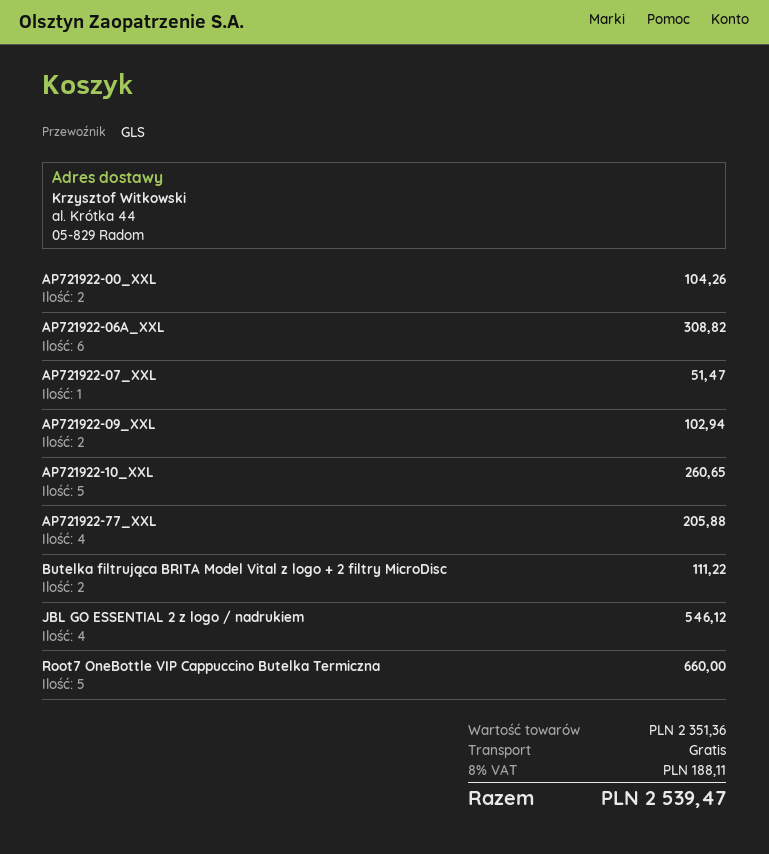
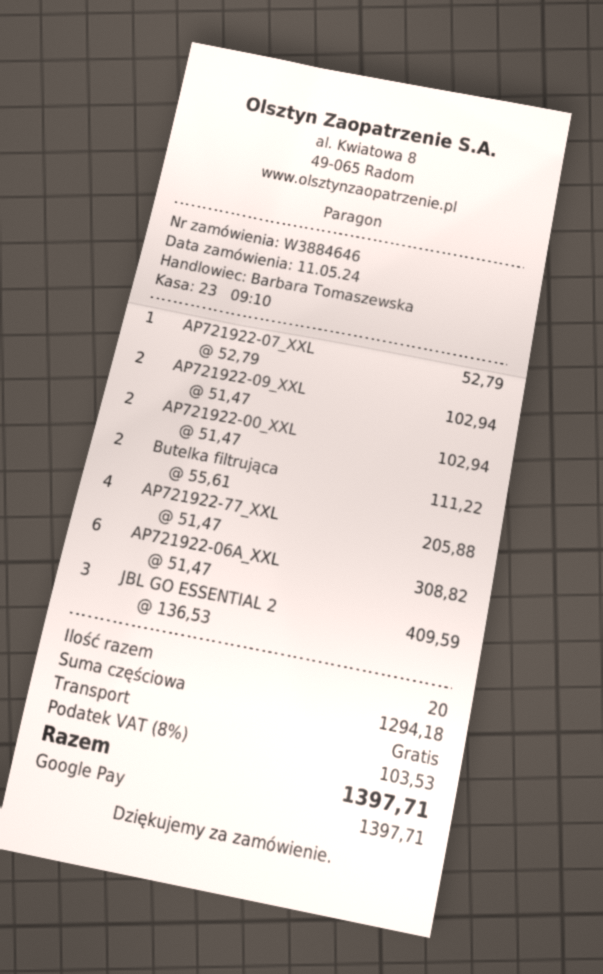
AP721922-00_XXL: 2 for 104.26 -> 2 for 102.94
AP721922-07_XXL: 1 for 51.47 -> 1 for 52.79
AP721922-10_XXL: 5 for 260.65 -> none
JBL GO ESSENTIAL 2 z logo / nadrukiem: 4 for 546.12 -> 3 for 409.59
Root7 OneBottle VIP Cappuccino Butelka Termiczna: 5 for 660.00 -> none
subtotal: 2351.36 -> 1294.18
tax: 8% = 188.11 -> 8% = 103.53
total: 2539.47 -> 1397.71

